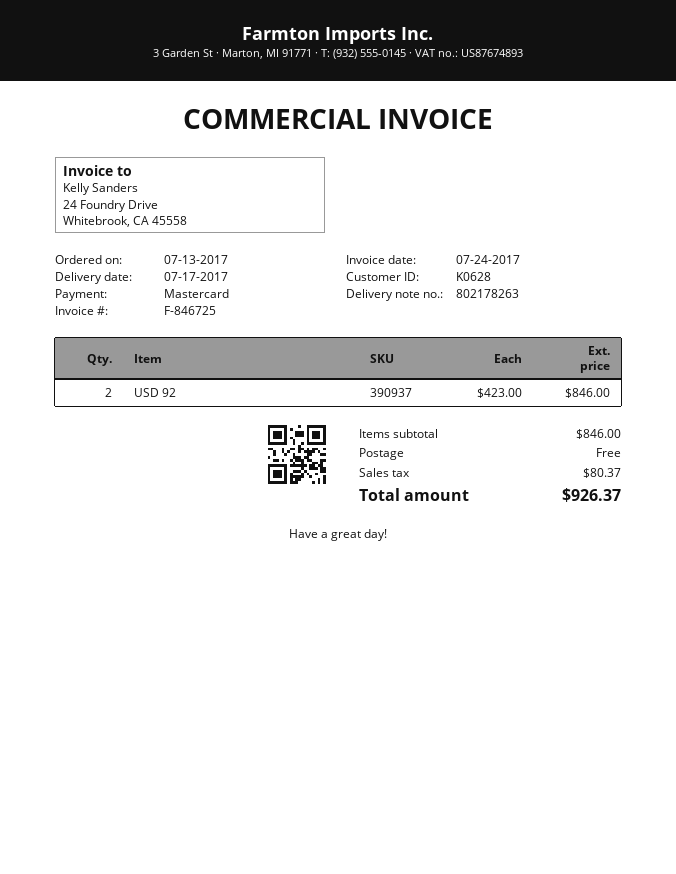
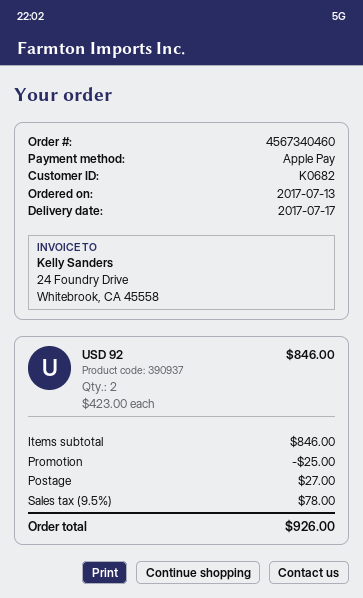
customer number: K0628 -> K0682
payment method: Mastercard -> Apple Pay
discount: none -> 25.00
shipping: 0.00 -> 27.00
tax: 80.37 -> 78.00
total: 926.37 -> 926.00

